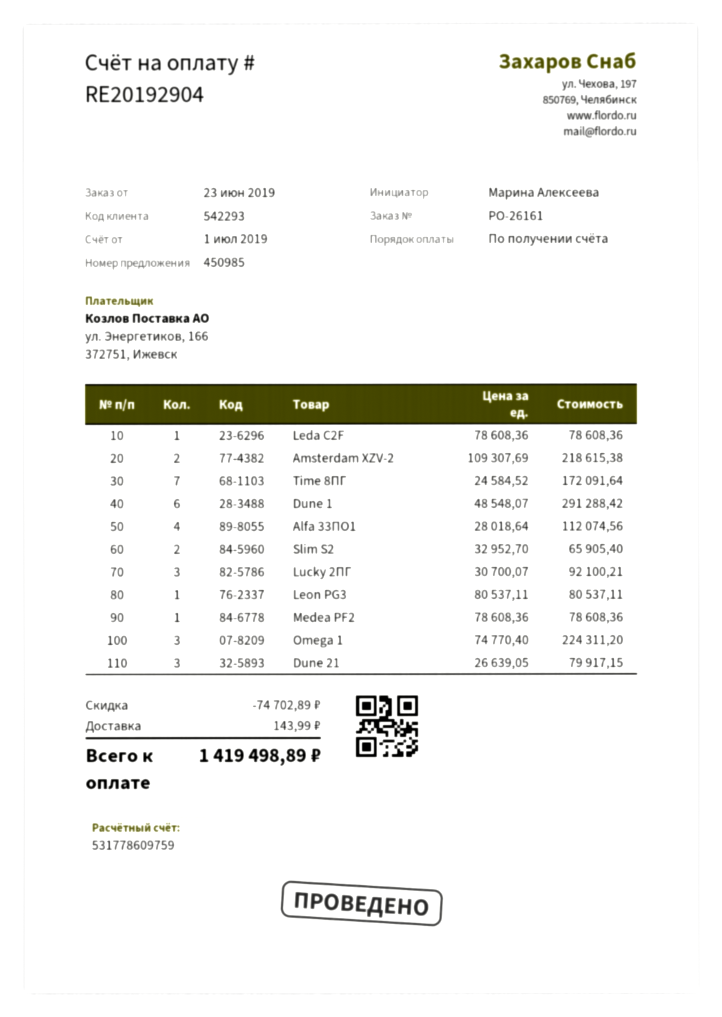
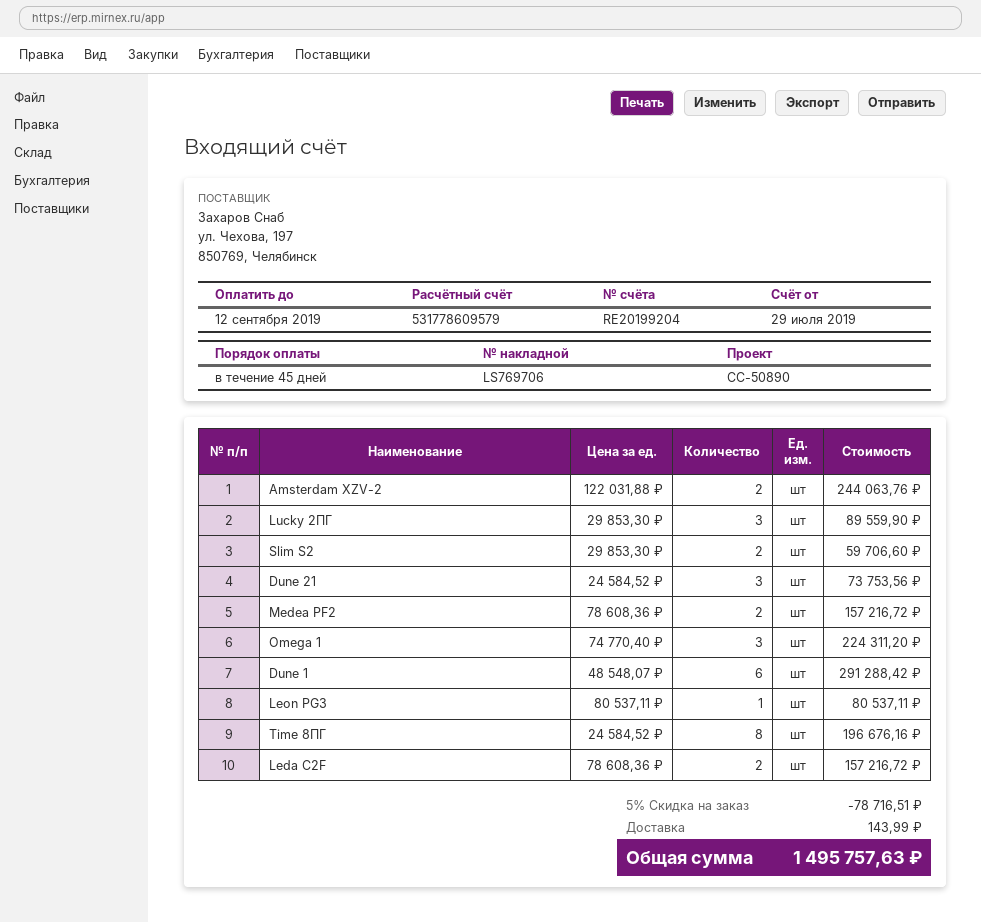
invoice number: RE20192904 -> RE20199204
invoice date: 2019-07-01 -> 2019-07-29
payment terms: on receipt -> 45 days
bank account: 531778609759 -> 531778609579
Leda C2F: 1 x 78608.36 = 78608.36 -> 2 x 78608.36 = 157216.72
Amsterdam XZV-2: 2 x 109307.69 = 218615.38 -> 2 x 122031.88 = 244063.76
Time 8ПГ: 7 x 24584.52 = 172091.64 -> 8 x 24584.52 = 196676.16
Alfa 33ПО1: 4 x 28018.64 = 112074.56 -> none
Slim S2: 2 x 32952.70 = 65905.40 -> 2 x 29853.30 = 59706.60
Lucky 2ПГ: 3 x 30700.07 = 92100.21 -> 3 x 29853.30 = 89559.90
Medea PF2: 1 x 78608.36 = 78608.36 -> 2 x 78608.36 = 157216.72
Dune 21: 3 x 26639.05 = 79917.15 -> 3 x 24584.52 = 73753.56
discount: 74702.89 -> 78716.51
total: 1419498.89 -> 1495757.63

